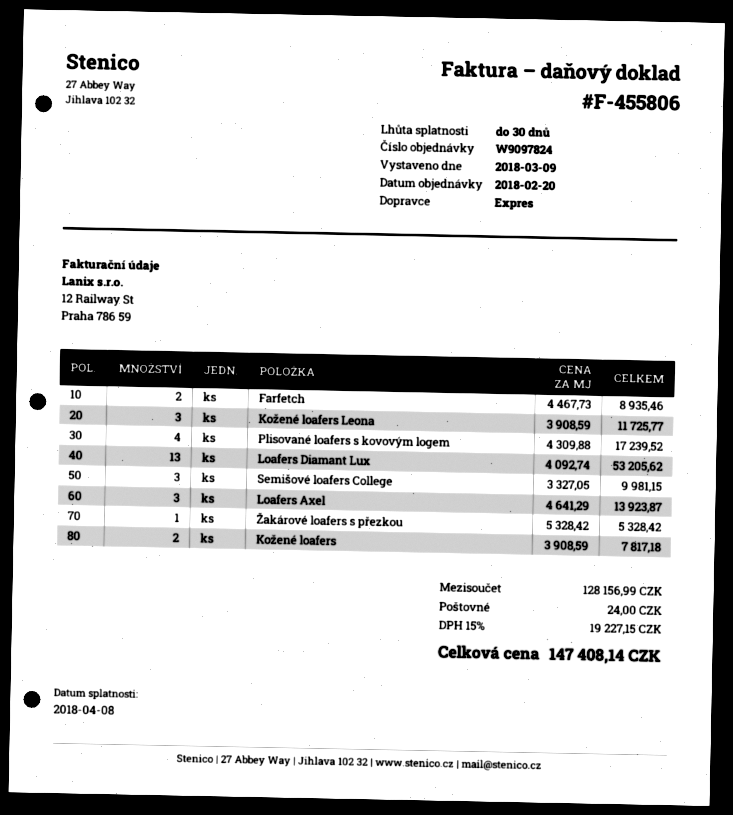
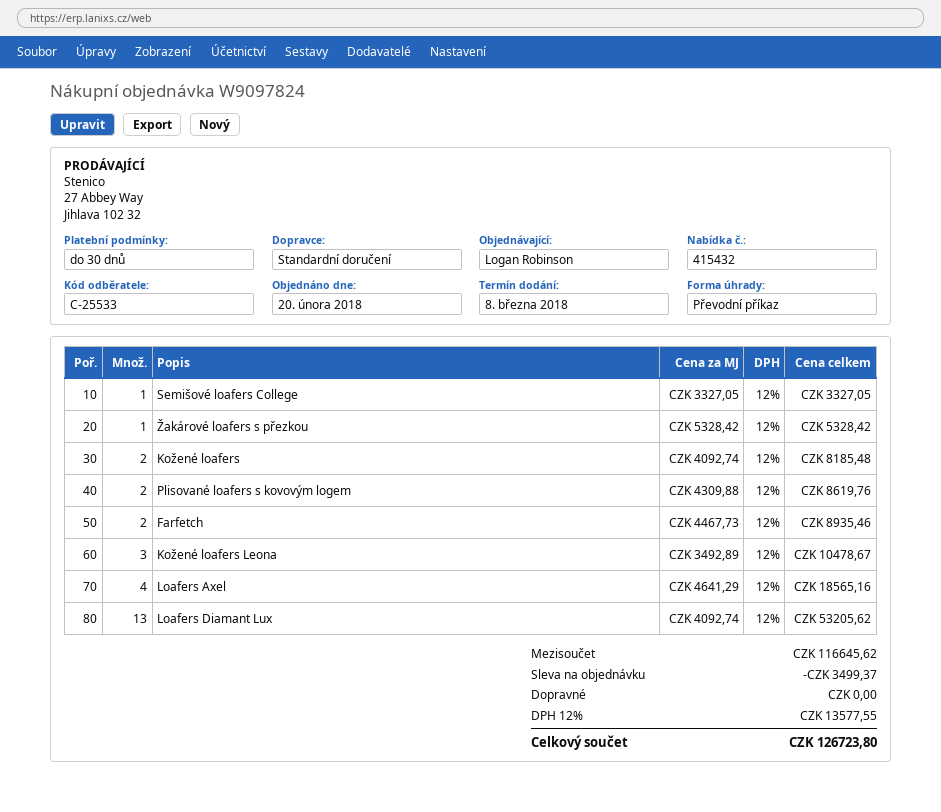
shipping method: express -> standard
Kožené loafers Leona: 3 x 3908.59 = 11725.77 -> 3 x 3492.89 = 10478.67
Plisované loafers s kovovým logem: 4 x 4309.88 = 17239.52 -> 2 x 4309.88 = 8619.76
Semišové loafers College: 3 x 3327.05 = 9981.15 -> 1 x 3327.05 = 3327.05
Loafers Axel: 3 x 4641.29 = 13923.87 -> 4 x 4641.29 = 18565.16
Kožené loafers: 2 x 3908.59 = 7817.18 -> 2 x 4092.74 = 8185.48
subtotal: 128156.99 -> 116645.62
discount: none -> 3499.37
shipping: 24.00 -> 0.00
tax: 15% = 19227.15 -> 12% = 13577.55
total: 147408.14 -> 126723.80

